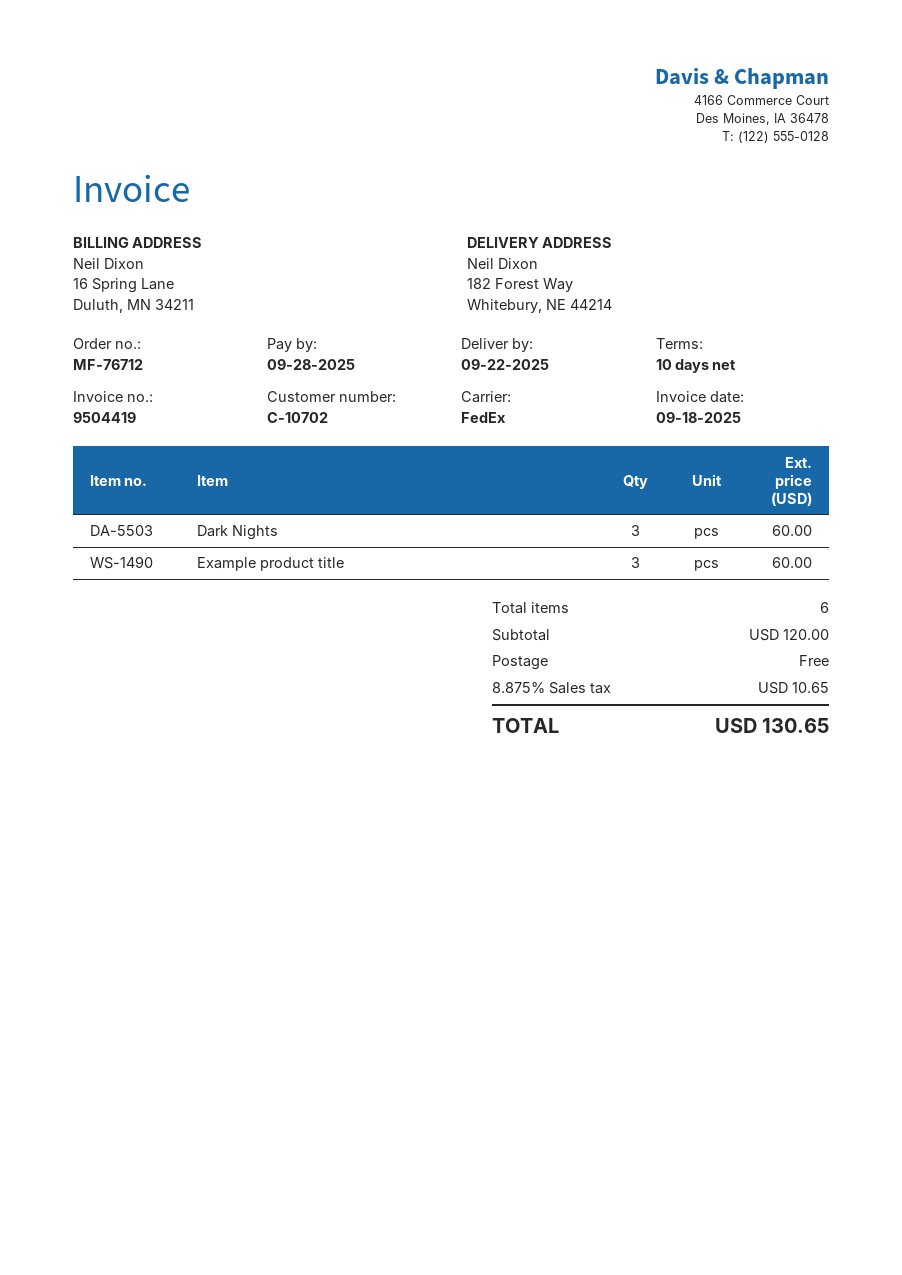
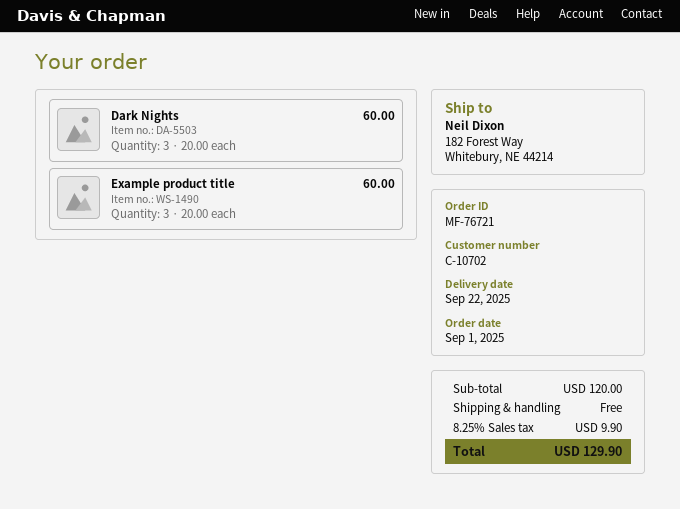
order number: MF-76712 -> MF-76721
tax: 8.875% = 10.65 -> 8.25% = 9.90
total: 130.65 -> 129.90

